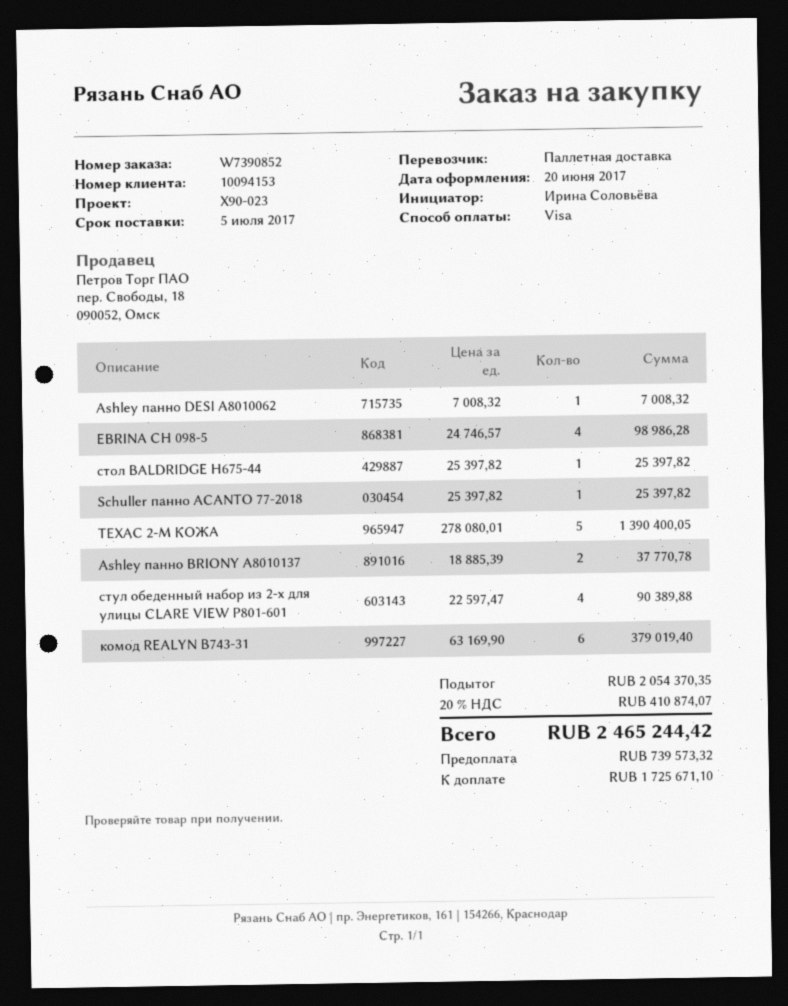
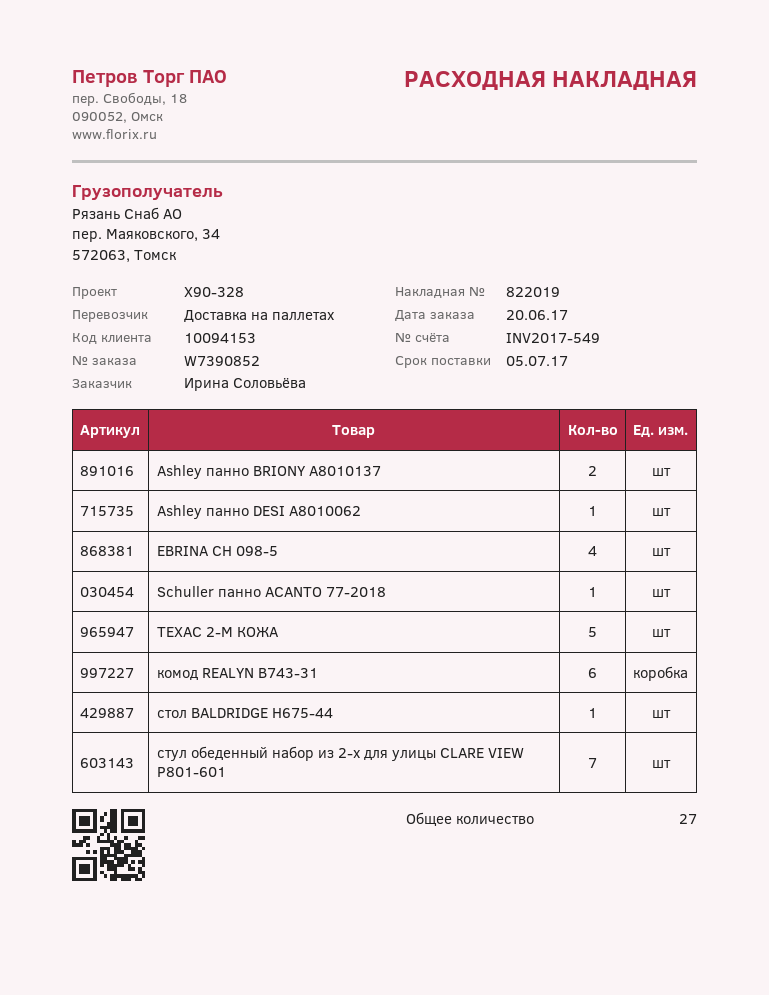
reference: X90-023 -> X90-328
стул обеденный набор из 2-х для улицы CLARE VIEW P801-601: 4 -> 7

